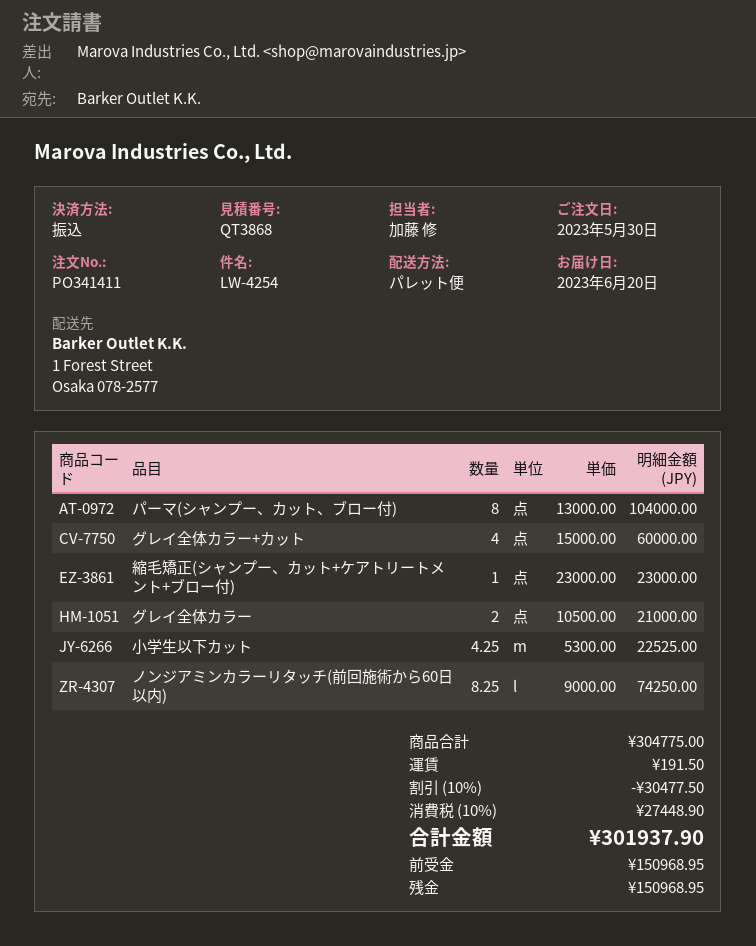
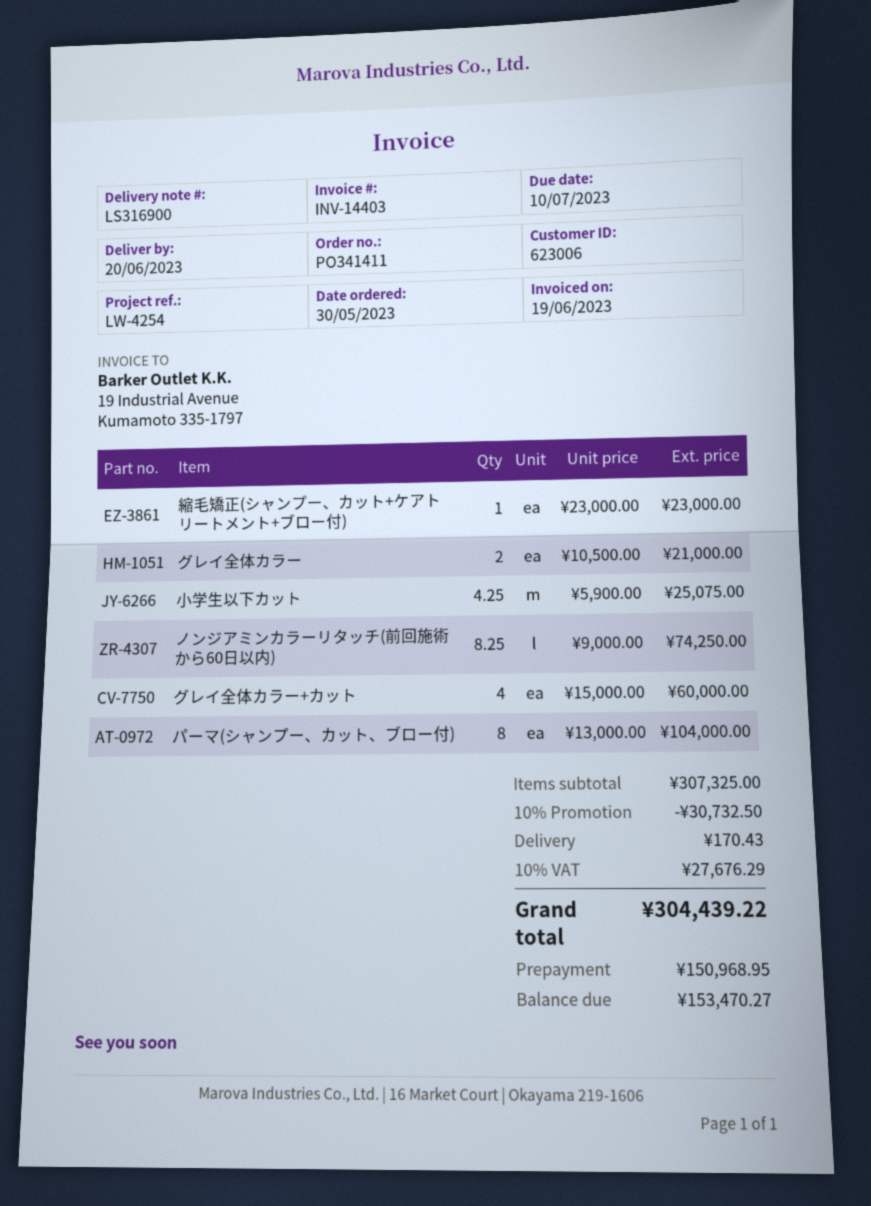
小学生以下カット: 4.25 x 5300.00 = 22525.00 -> 4.25 x 5900.00 = 25075.00
subtotal: 304775.00 -> 307325.00
discount: 10% = 30477.50 -> 10% = 30732.50
shipping: 191.50 -> 170.43
tax: 10% = 27448.90 -> 10% = 27676.29
total: 301937.90 -> 304439.22
balance: 150968.95 -> 153470.27

